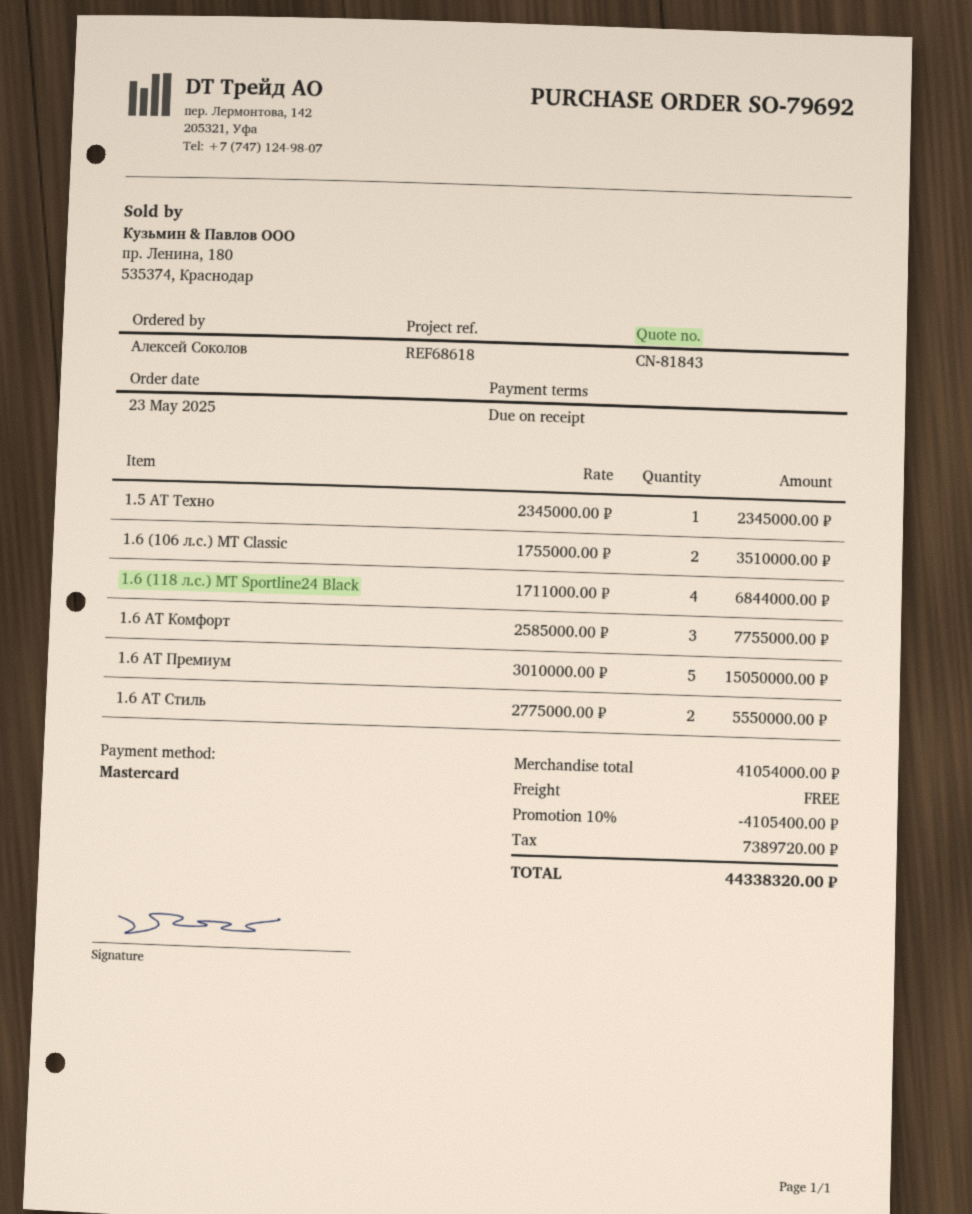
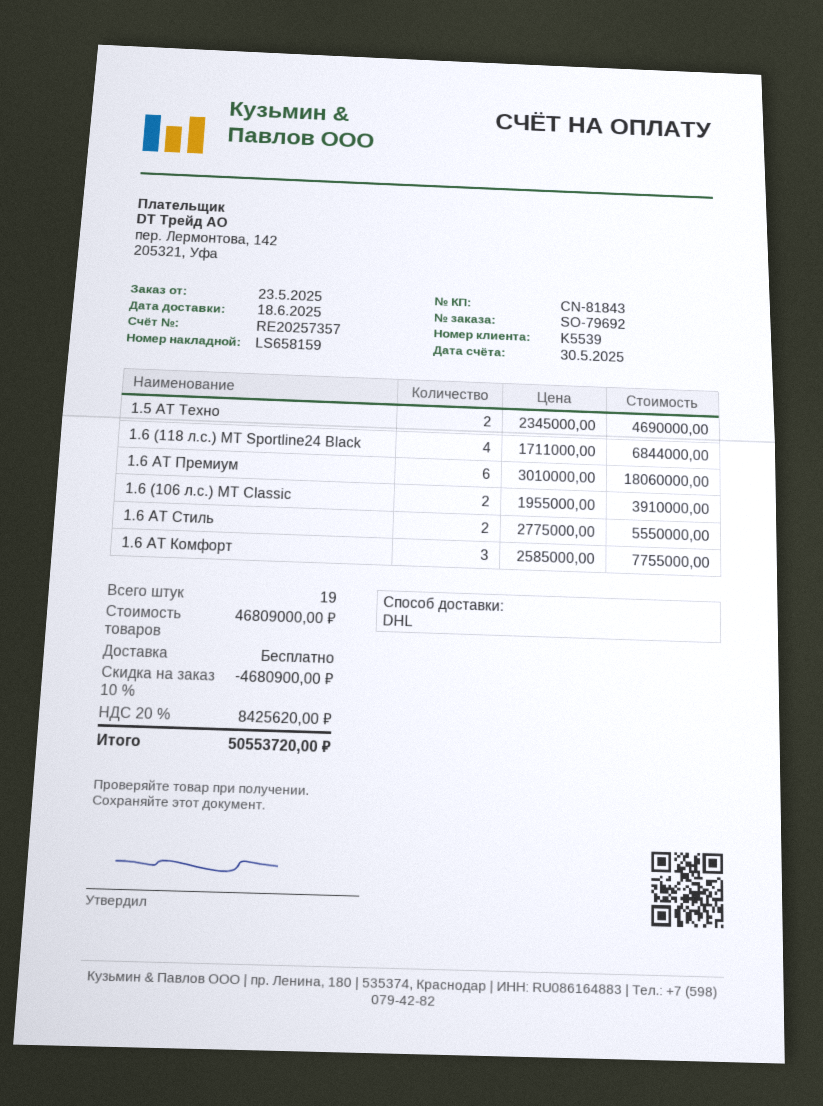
1.5 AT Техно: 1 x 2345000.00 = 2345000.00 -> 2 x 2345000.00 = 4690000.00
1.6 (106 л.с.) MT Classic: 2 x 1755000.00 = 3510000.00 -> 2 x 1955000.00 = 3910000.00
1.6 AT Премиум: 5 x 3010000.00 = 15050000.00 -> 6 x 3010000.00 = 18060000.00
subtotal: 41054000.00 -> 46809000.00
discount: 10% = 4105400.00 -> 10% = 4680900.00
tax: 7389720.00 -> 8425620.00
total: 44338320.00 -> 50553720.00

